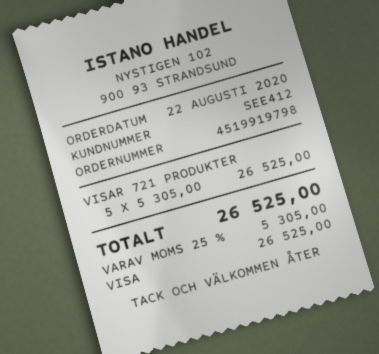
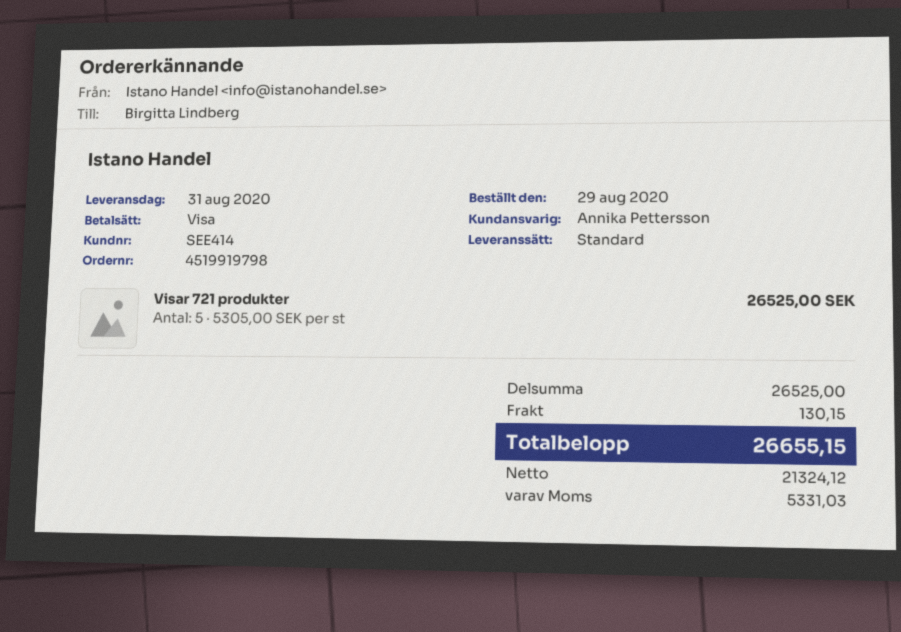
order date: 2020-08-22 -> 2020-08-29
customer number: SEE412 -> SEE414
shipping: none -> 130.15
tax: 5305.00 -> 5331.03
total: 26525.00 -> 26655.15

